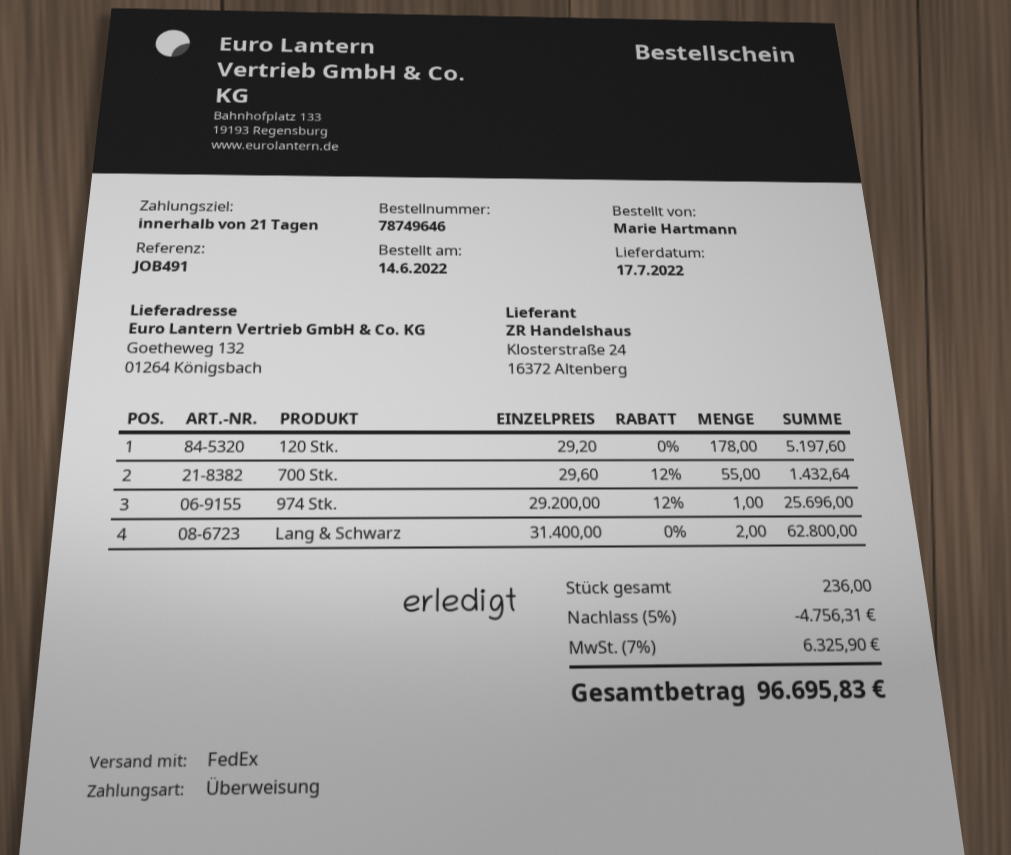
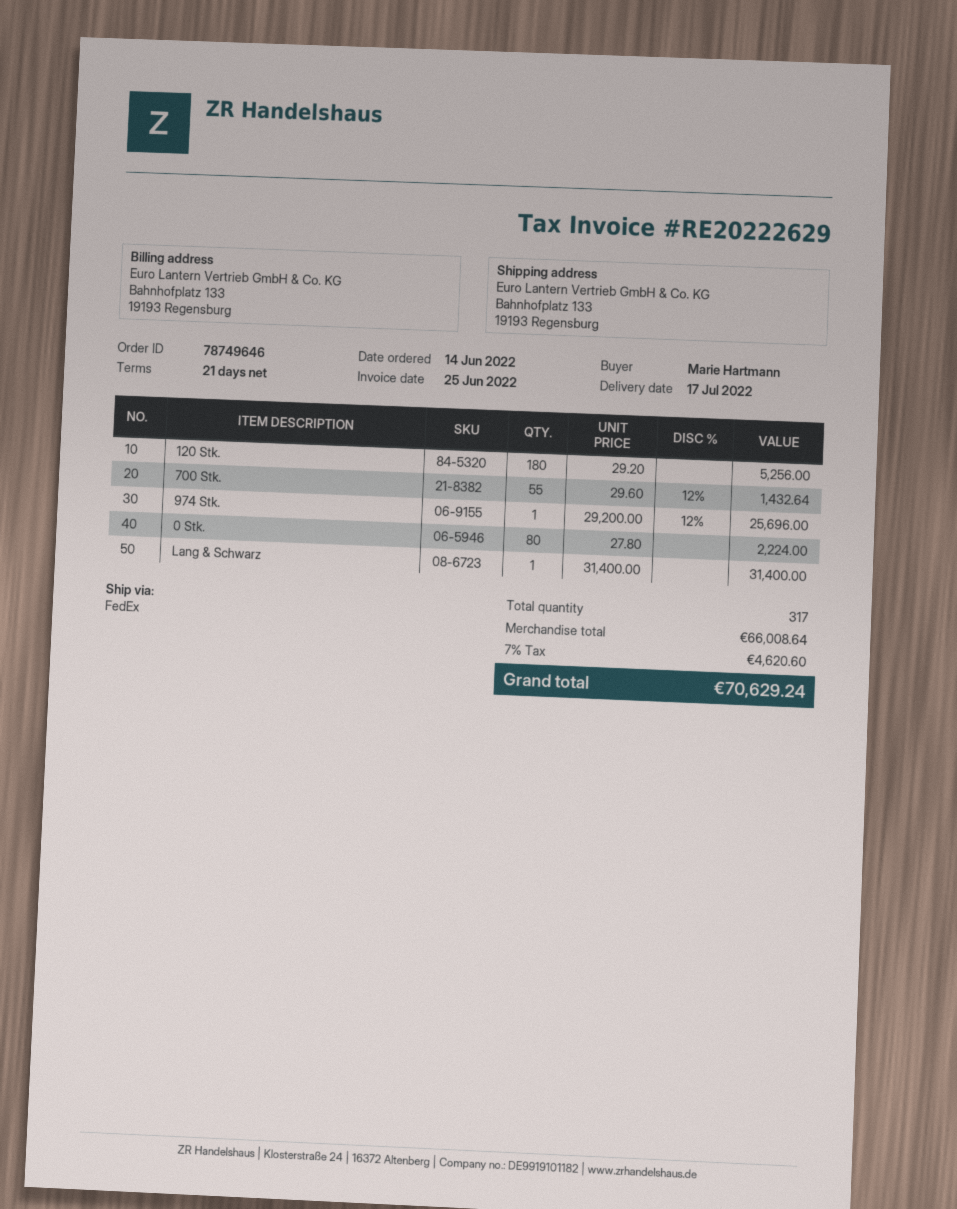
ship to: Goetheweg 132, 01264 Königsbach -> Bahnhofplatz 133, 19193 Regensburg
120 Stk.: 178 x 29.20 = 5197.60 -> 180 x 29.20 = 5256.00
Lang & Schwarz: 2 x 31400.00 = 62800.00 -> 1 x 31400.00 = 31400.00
0 Stk.: none -> 80 x 27.80 = 2224.00
total quantity: 236 -> 317
discount: 5% = 4756.31 -> none
tax: 7% = 6325.90 -> 7% = 4620.60
total: 96695.83 -> 70629.24

